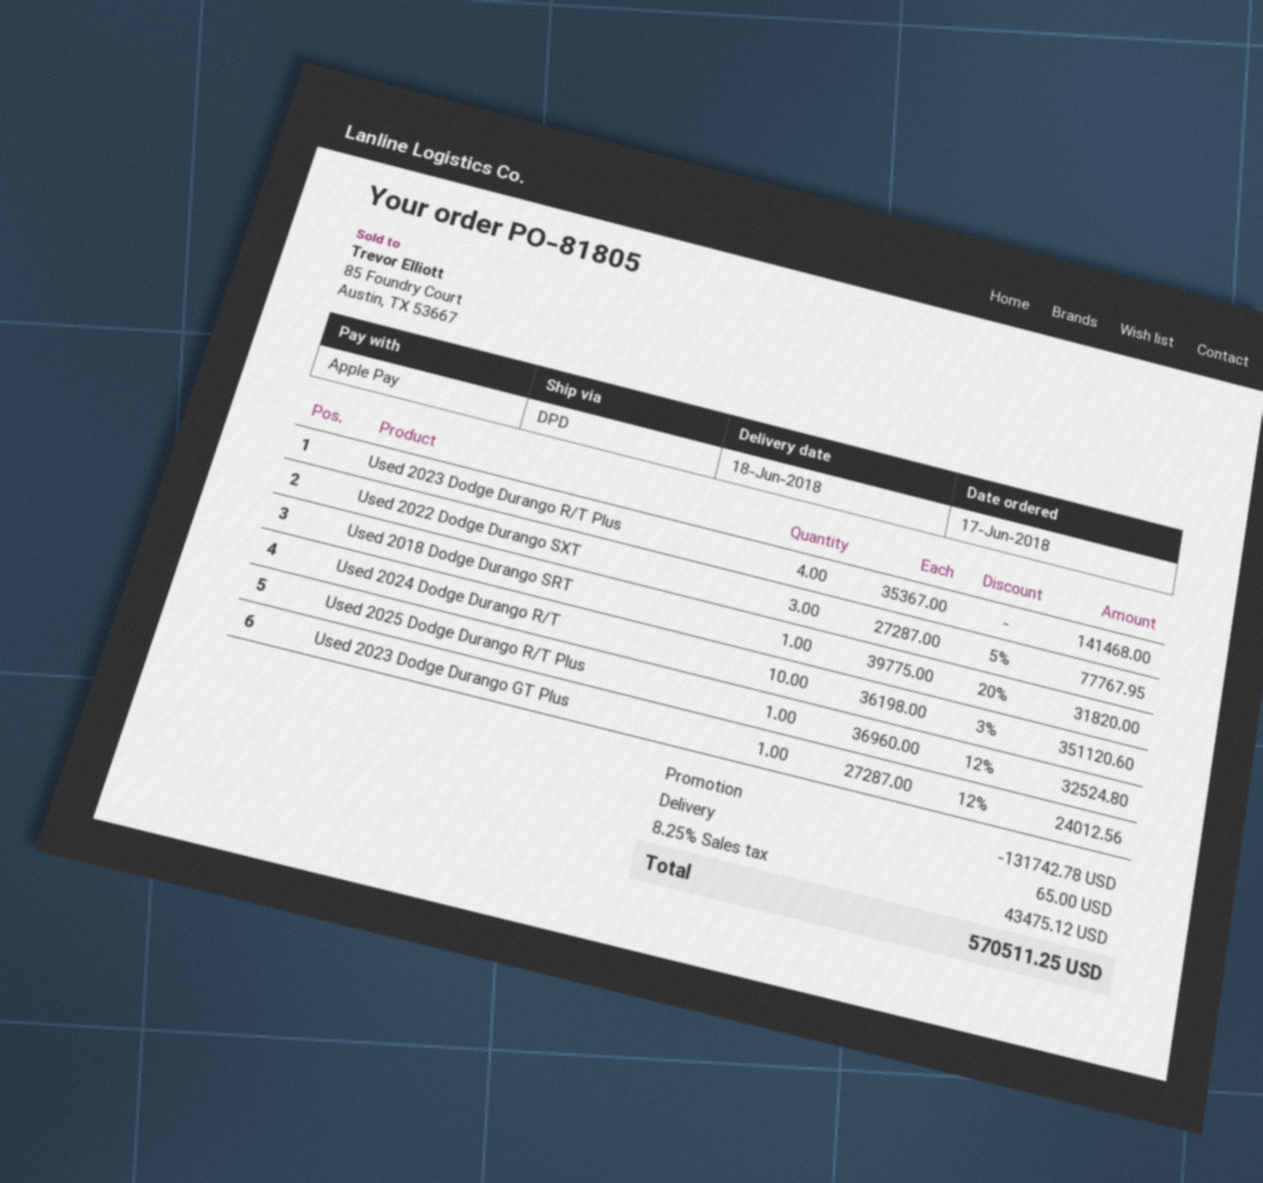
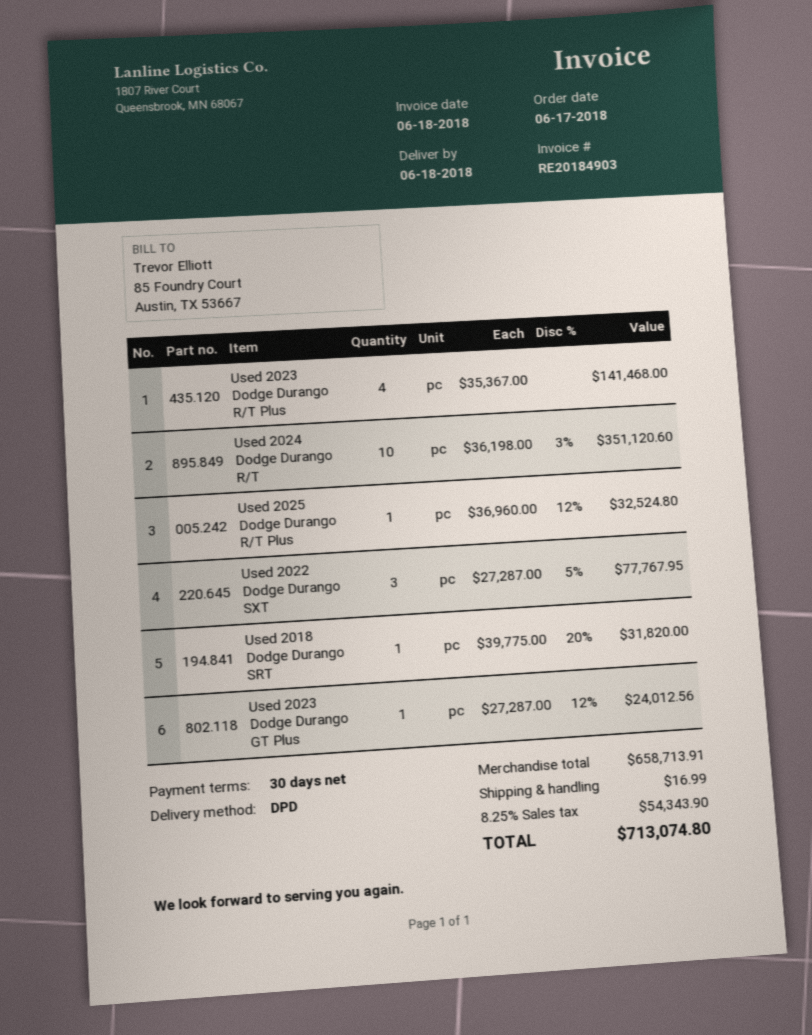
discount: 131742.78 -> none
shipping: 65.00 -> 16.99
tax: 8.25% = 43475.12 -> 8.25% = 54343.90
total: 570511.25 -> 713074.80

